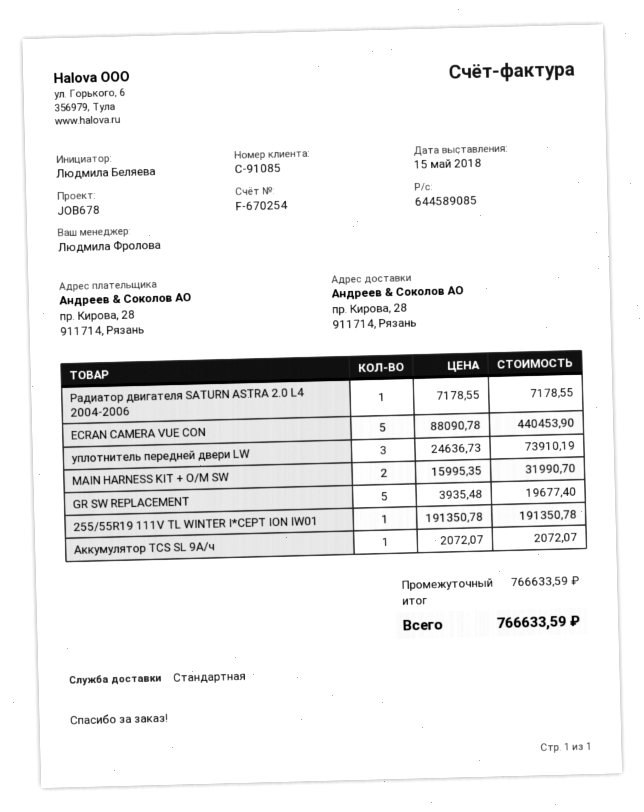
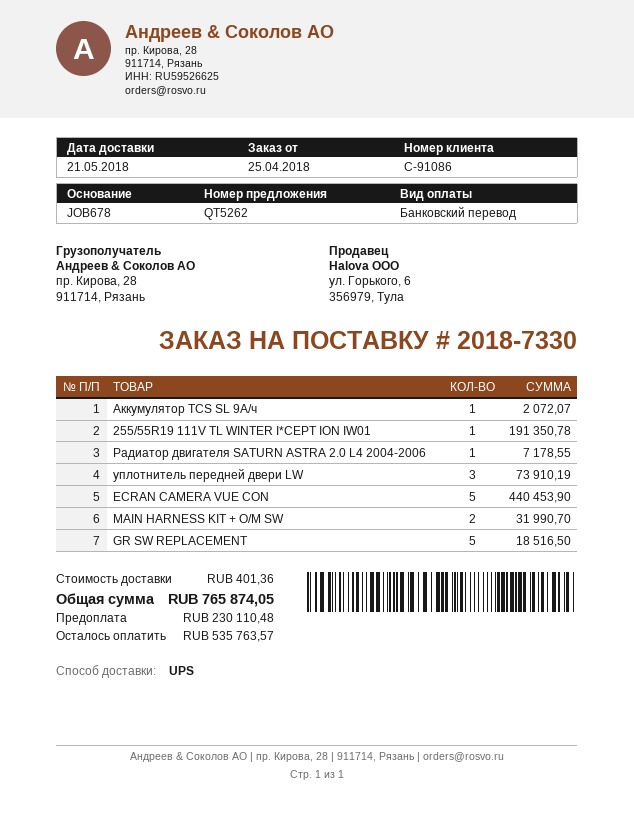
customer number: C-91085 -> C-91086
shipping method: standard -> UPS
GR SW REPLACEMENT: 5 for 19677.40 -> 5 for 18516.50
shipping: none -> 401.36
total: 766633.59 -> 765874.05

